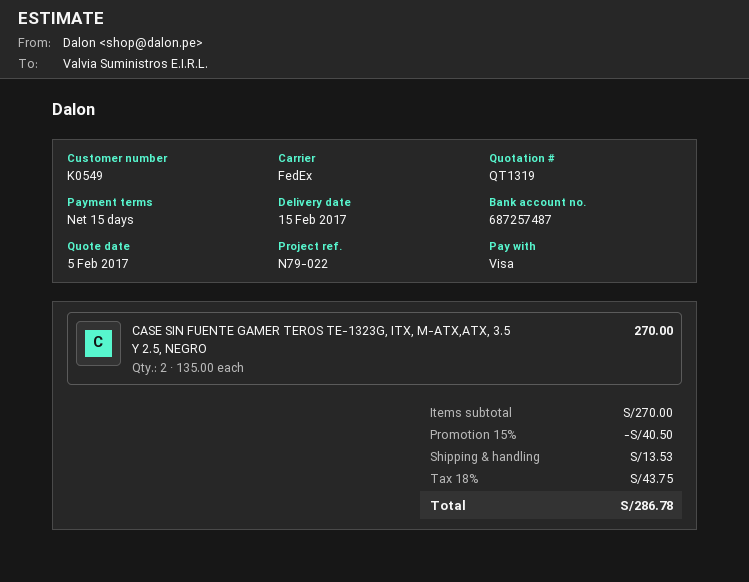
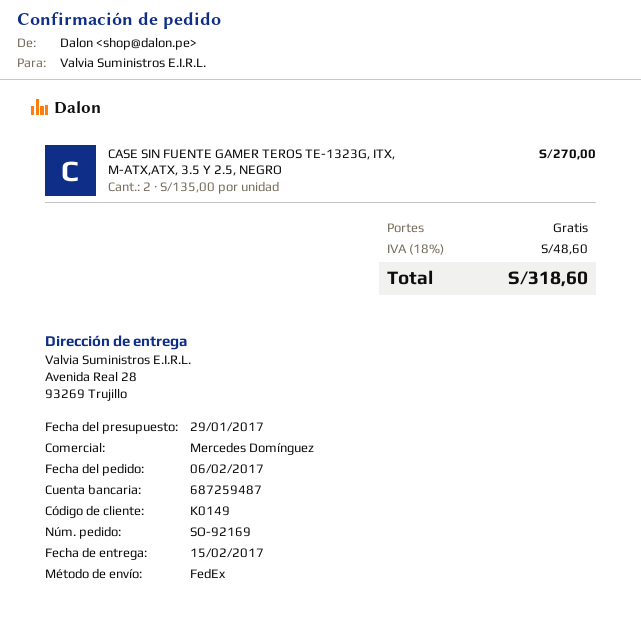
quote date: 2017-02-05 -> 2017-01-29
customer number: K0549 -> K0149
bank account: 687257487 -> 687259487
discount: 15% = 40.50 -> none
shipping: 13.53 -> 0.00
tax: 18% = 43.75 -> 18% = 48.60
total: 286.78 -> 318.60

